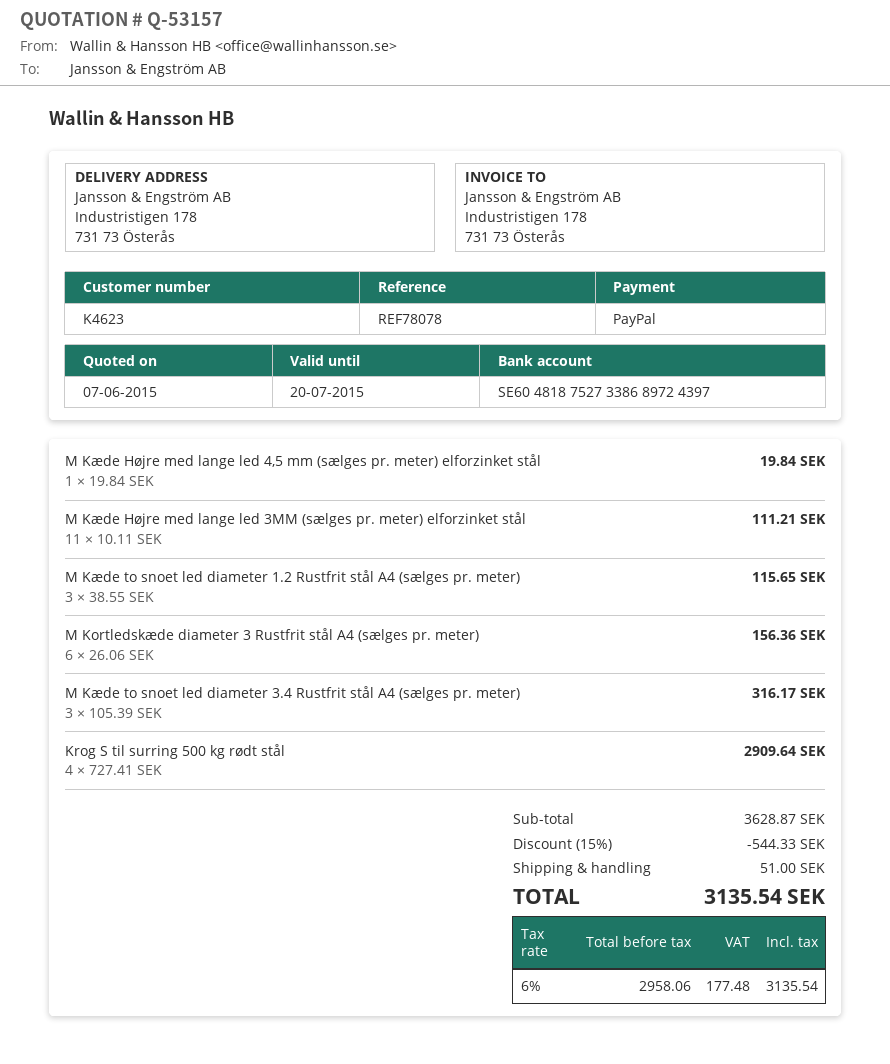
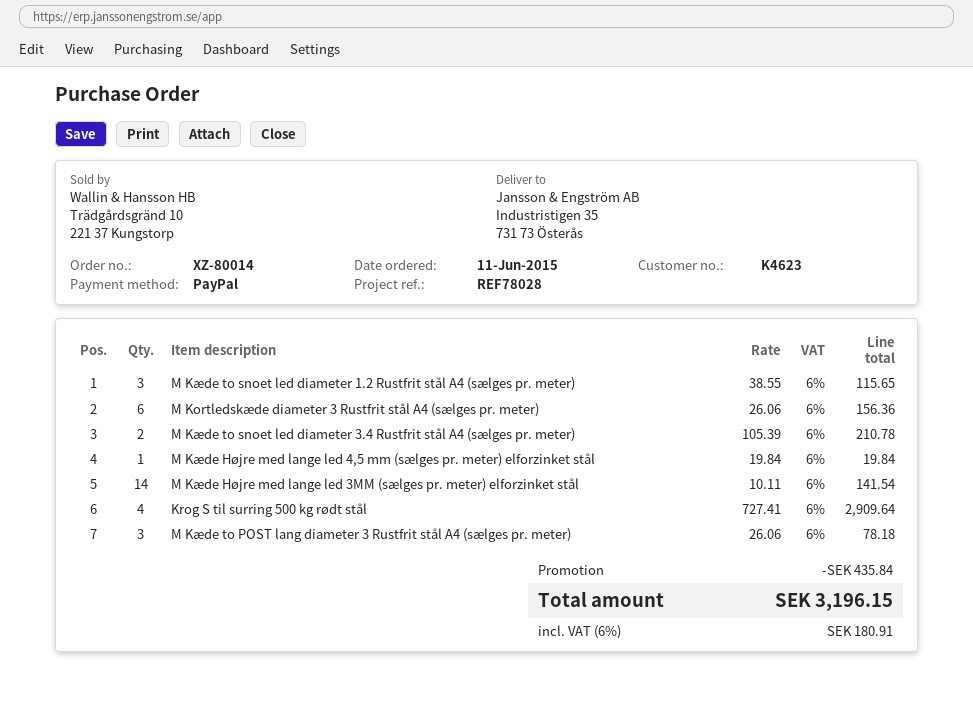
reference: REF78078 -> REF78028
ship to: Industristigen 178, 731 73 Österås -> Industristigen 35, 731 73 Österås
M Kæde Højre med lange led 3MM (sælges pr. meter) elforzinket stål: 11 x 10.11 = 111.21 -> 14 x 10.11 = 141.54
M Kæde to snoet led diameter 3.4 Rustfrit stål A4 (sælges pr. meter): 3 x 105.39 = 316.17 -> 2 x 105.39 = 210.78
M Kæde to POST lang diameter 3 Rustfrit stål A4 (sælges pr. meter): none -> 3 x 26.06 = 78.18
discount: 544.33 -> 435.84
shipping: 51.00 -> none
tax: 6% = 177.48 -> 6% = 180.91
total: 3135.54 -> 3196.15

